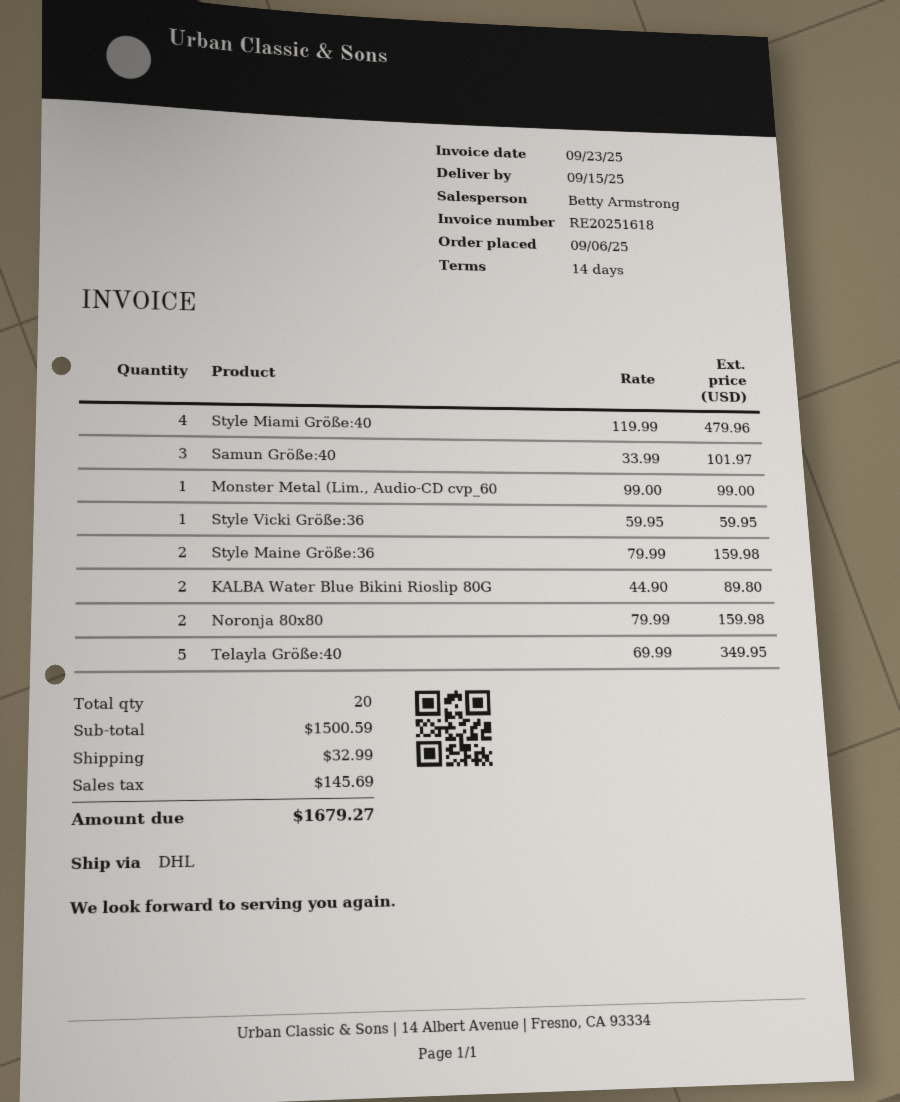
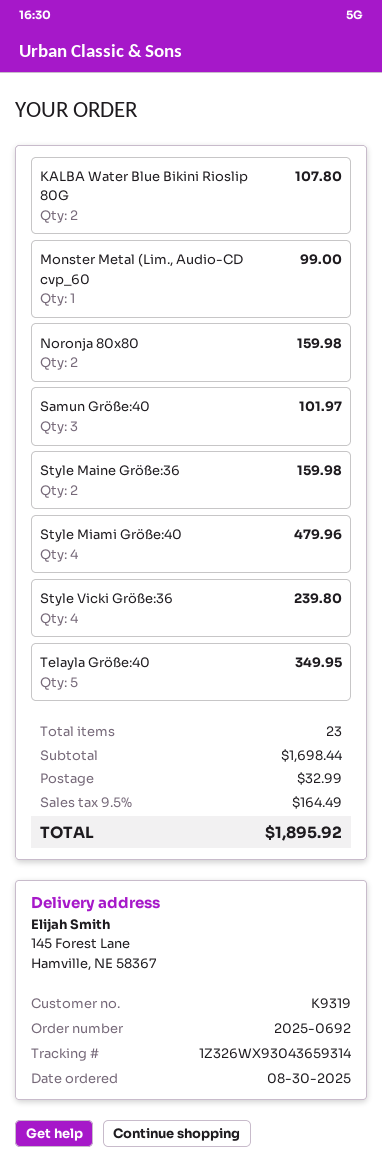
order date: 2025-09-06 -> 2025-08-30
Style Vicki Größe:36: 1 for 59.95 -> 4 for 239.80
KALBA Water Blue Bikini Rioslip 80G: 2 for 89.80 -> 2 for 107.80
total quantity: 20 -> 23
subtotal: 1500.59 -> 1698.44
tax: 145.69 -> 164.49
total: 1679.27 -> 1895.92

